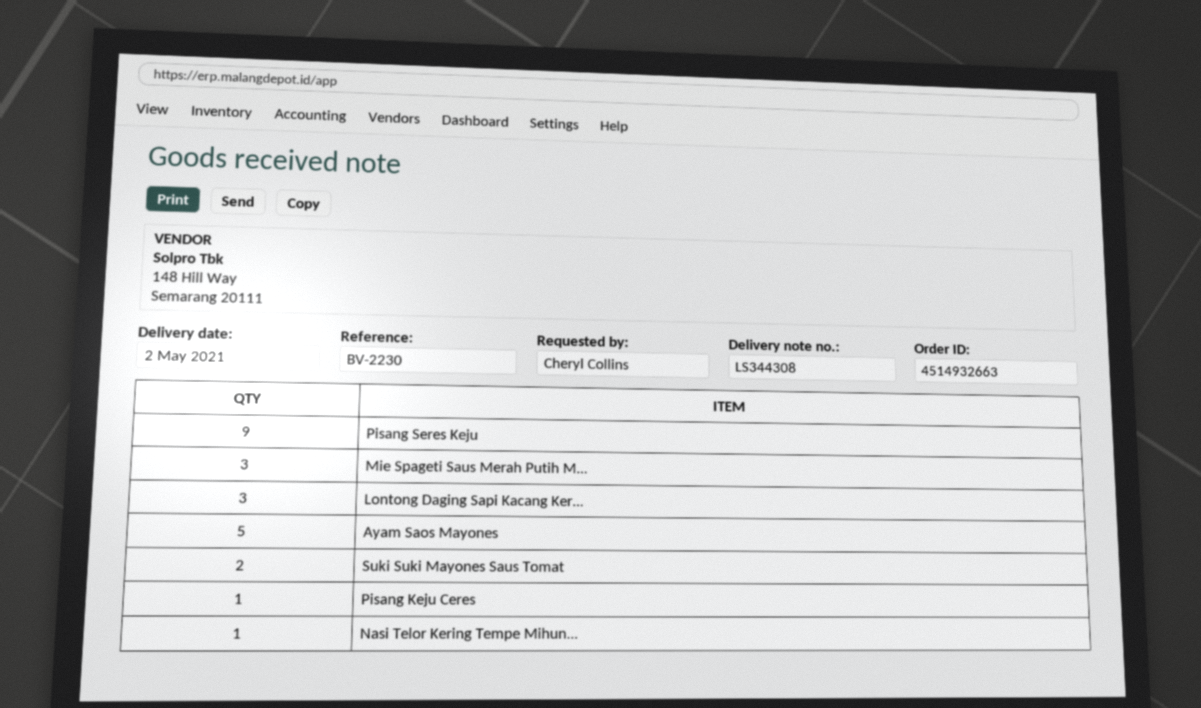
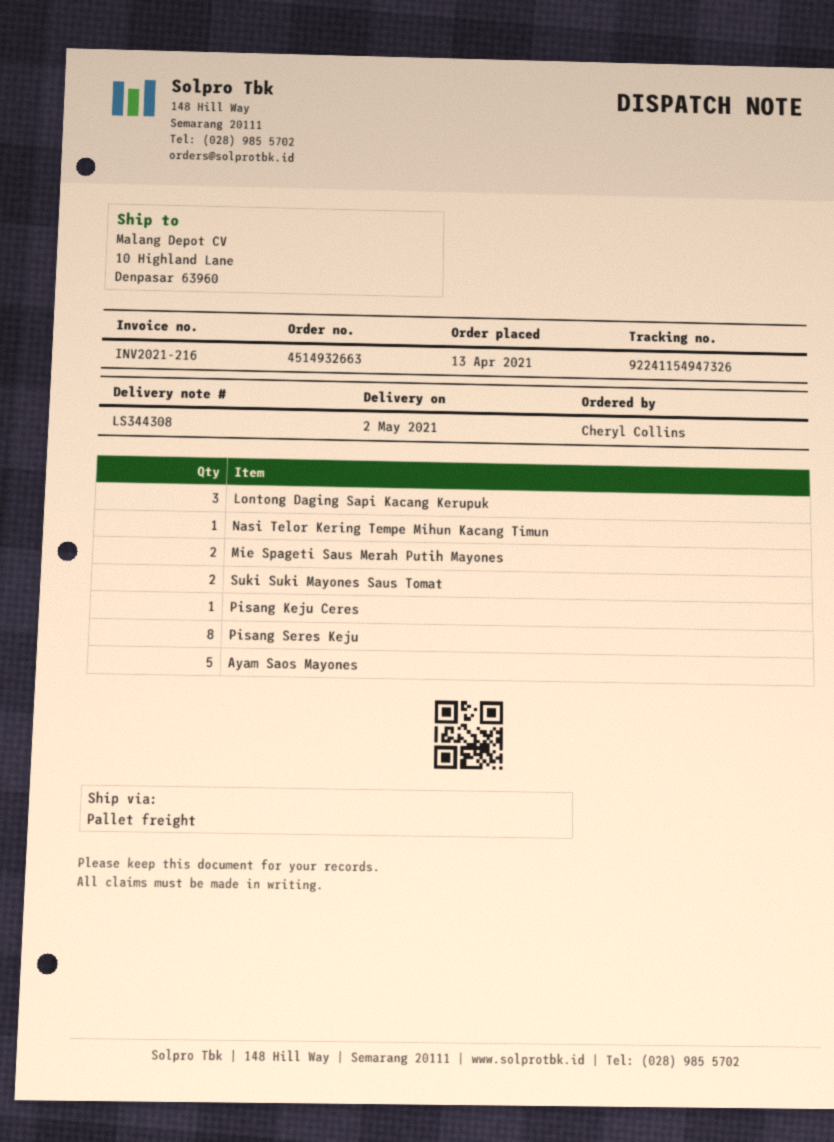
Pisang Seres Keju: 9 -> 8
Mie Spageti Saus Merah Putih M...: 3 -> 2

